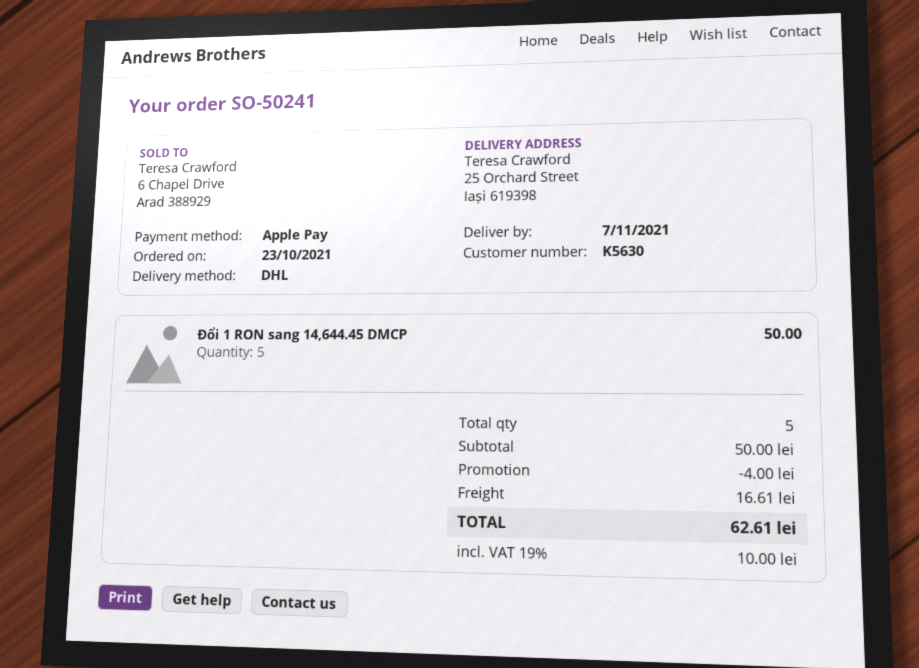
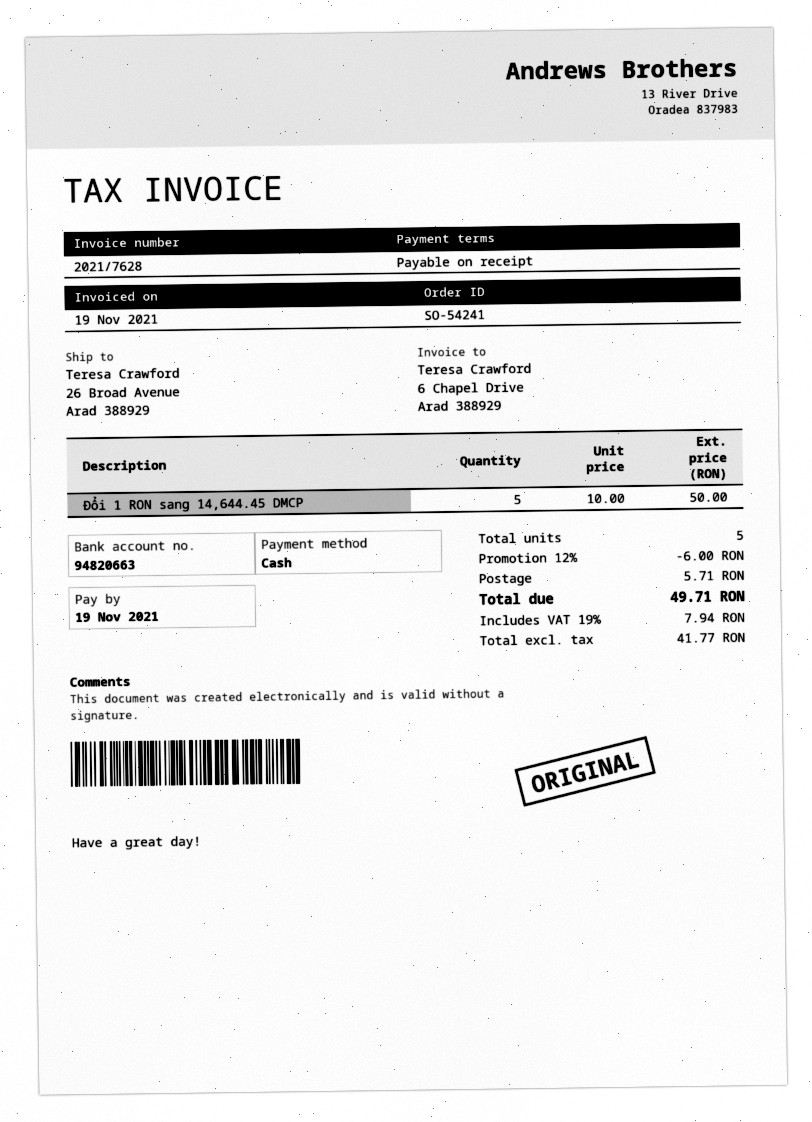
order number: SO-50241 -> SO-54241
payment method: Apple Pay -> cash
ship to: 25 Orchard Street, Iași 619398 -> 26 Broad Avenue, Arad 388929
discount: 4.00 -> 6.00
shipping: 16.61 -> 5.71
tax: 19% = 10.00 -> 19% = 7.94
total: 62.61 -> 49.71

